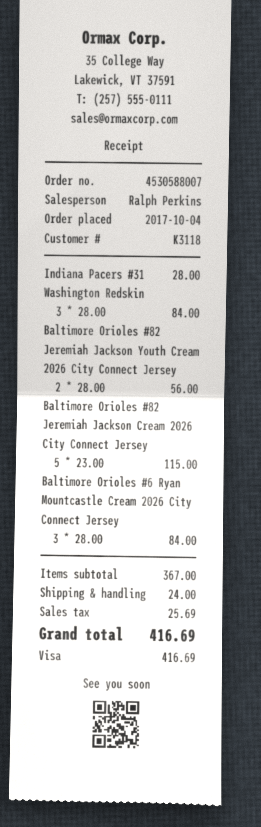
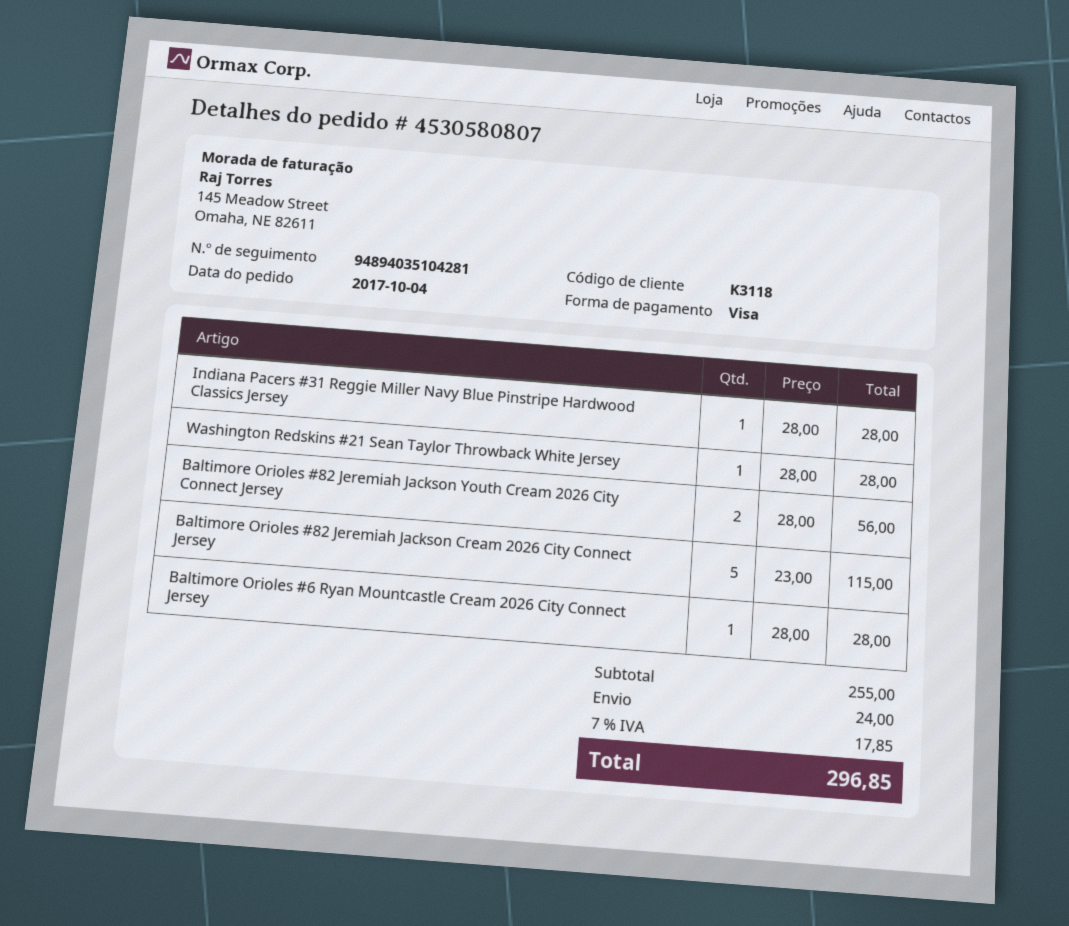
order number: 4530588007 -> 4530580807
Washington Redskin: 3 x 28.00 = 84.00 -> 1 x 28.00 = 28.00
Baltimore Orioles #6 Ryan Mountcastle Cream 2026 City Connect Jersey: 3 x 28.00 = 84.00 -> 1 x 28.00 = 28.00
subtotal: 367.00 -> 255.00
tax: 25.69 -> 17.85
total: 416.69 -> 296.85

